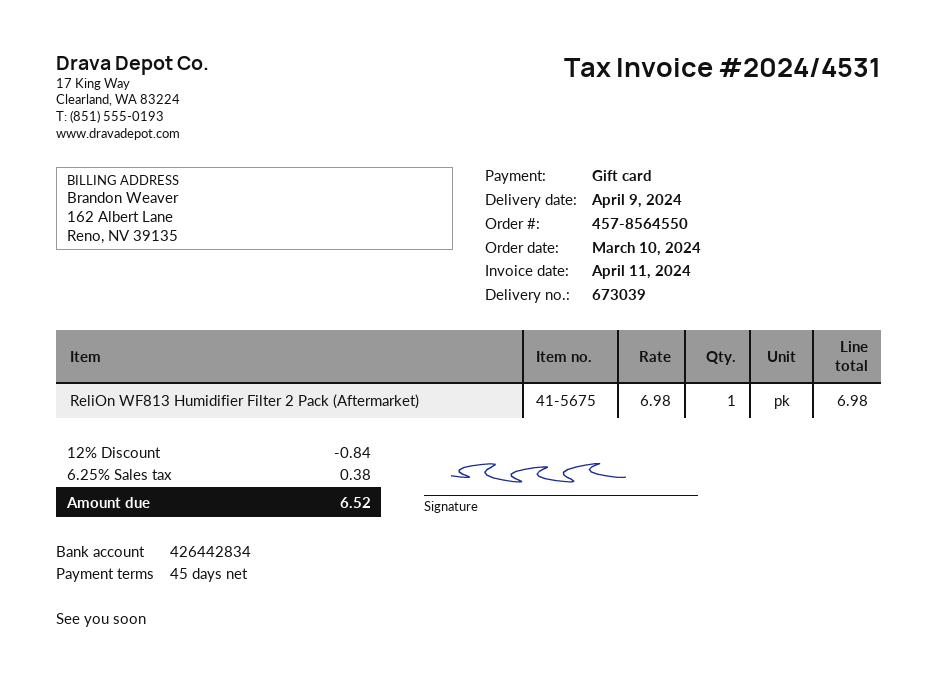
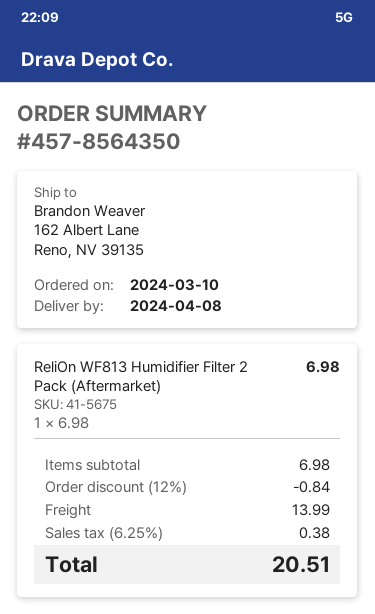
order number: 457-8564550 -> 457-8564350
delivery date: 2024-04-09 -> 2024-04-08
shipping: none -> 13.99
total: 6.52 -> 20.51

